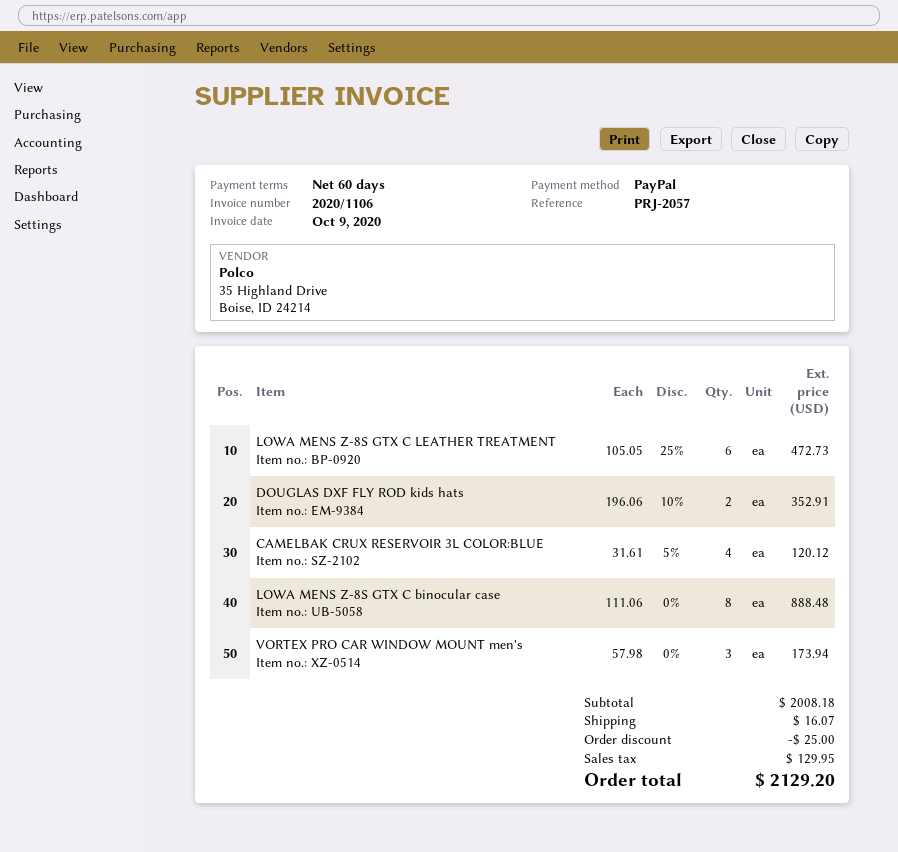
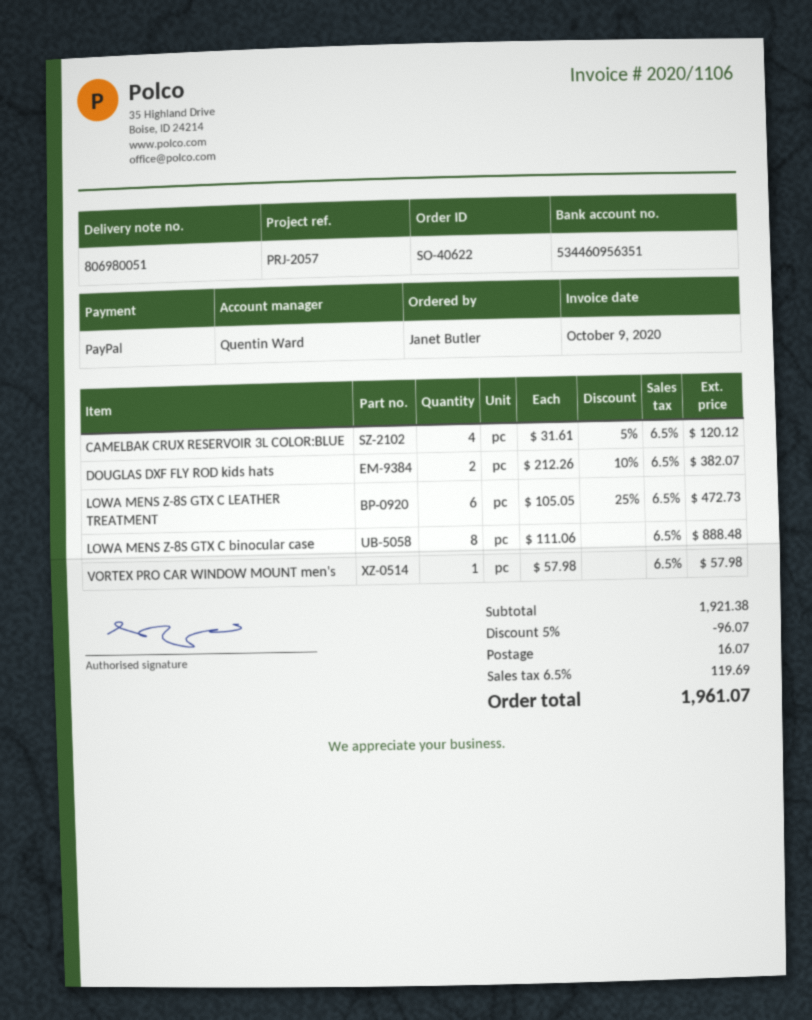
DOUGLAS DXF FLY ROD kids hats: 2 x 196.06 - 10% = 352.91 -> 2 x 212.26 - 10% = 382.07
VORTEX PRO CAR WINDOW MOUNT men's: 3 x 57.98 = 173.94 -> 1 x 57.98 = 57.98
subtotal: 2008.18 -> 1921.38
discount: 25.00 -> 96.07
tax: 129.95 -> 119.69
total: 2129.20 -> 1961.07

